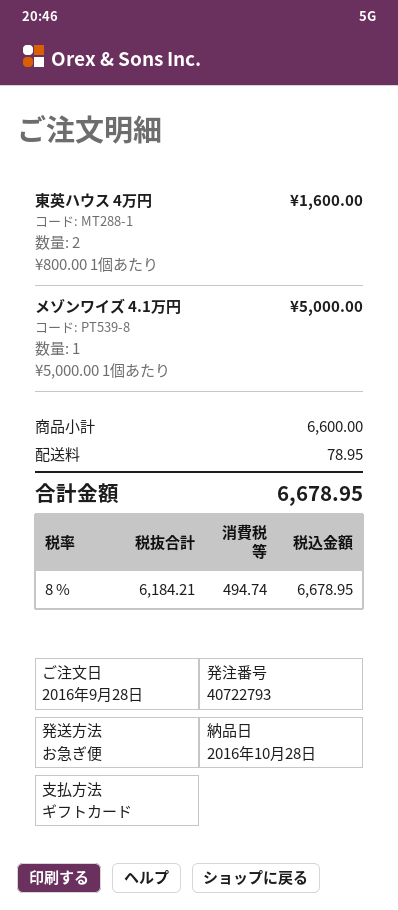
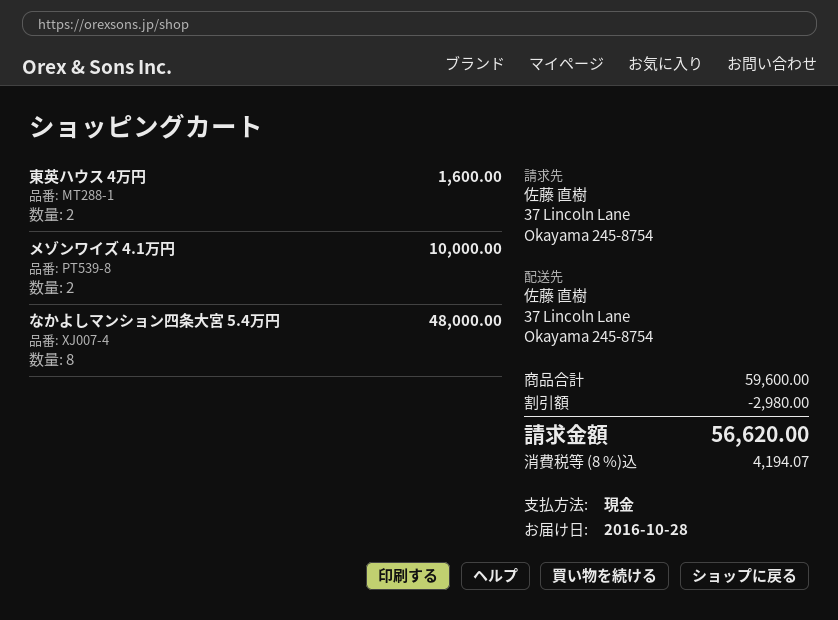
payment method: gift card -> cash
メゾンワイズ 4.1万円: 1 for 5000.00 -> 2 for 10000.00
なかよしマンション四条大宮 5.4万円: none -> 8 for 48000.00
subtotal: 6600.00 -> 59600.00
discount: none -> 2980.00
shipping: 78.95 -> none
tax: 8% = 494.74 -> 8% = 4194.07
total: 6678.95 -> 56620.00

